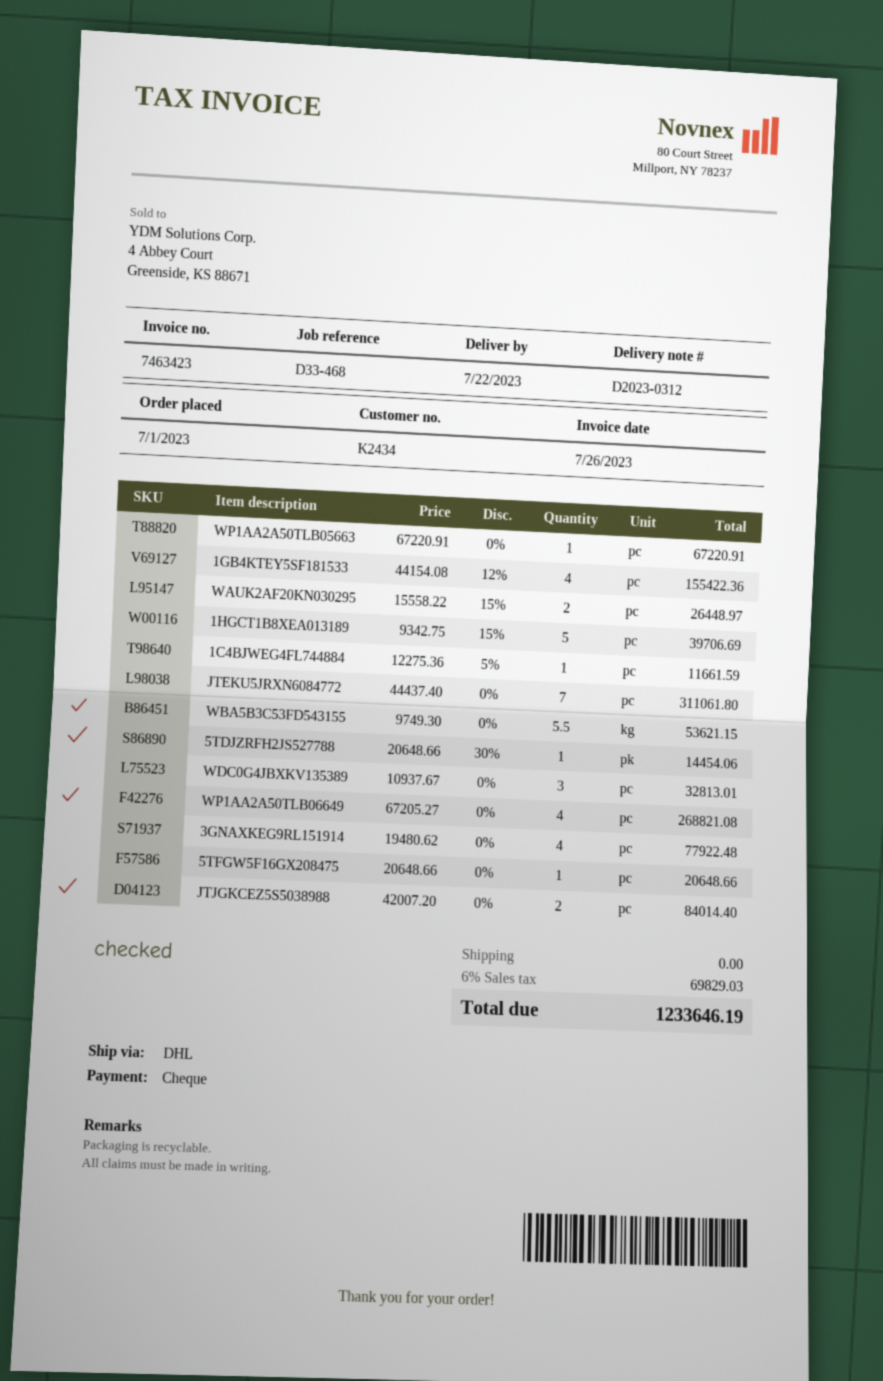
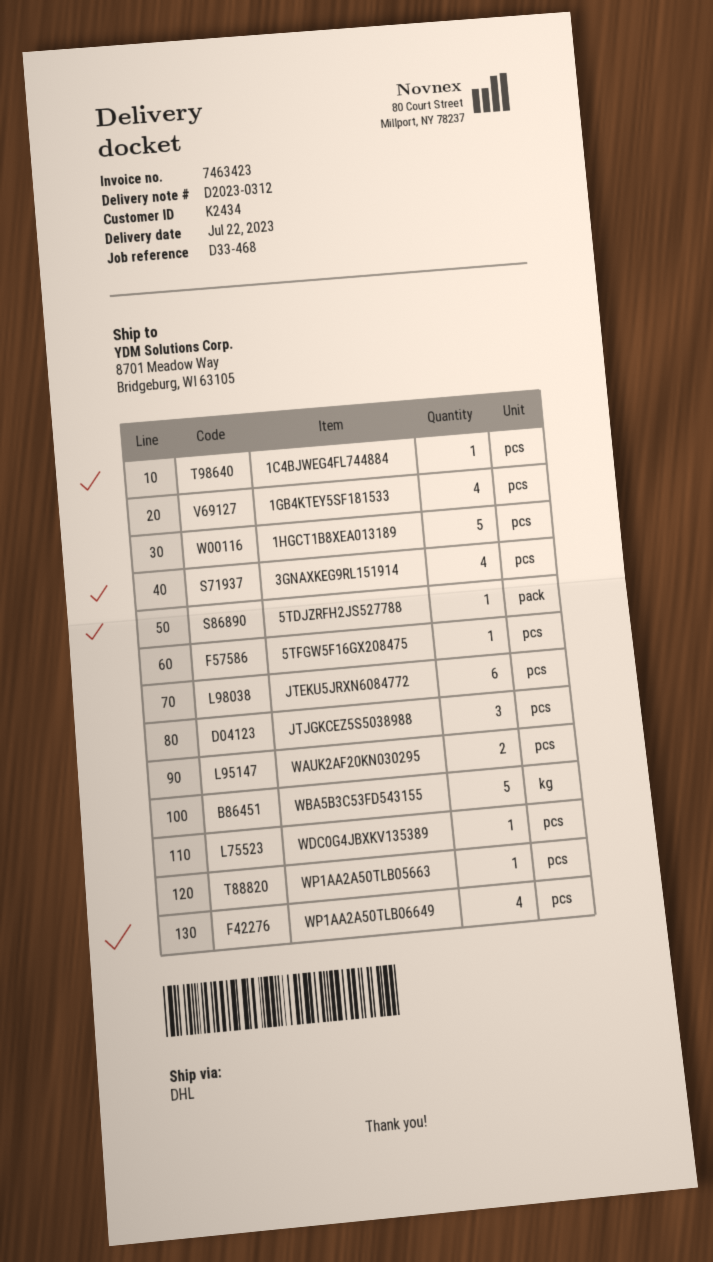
JTEKU5JRXN6084772: 7 -> 6
WBA5B3C53FD543155: 5.5 -> 5
WDC0G4JBXKV135389: 3 -> 1
JTJGKCEZ5S5038988: 2 -> 3

